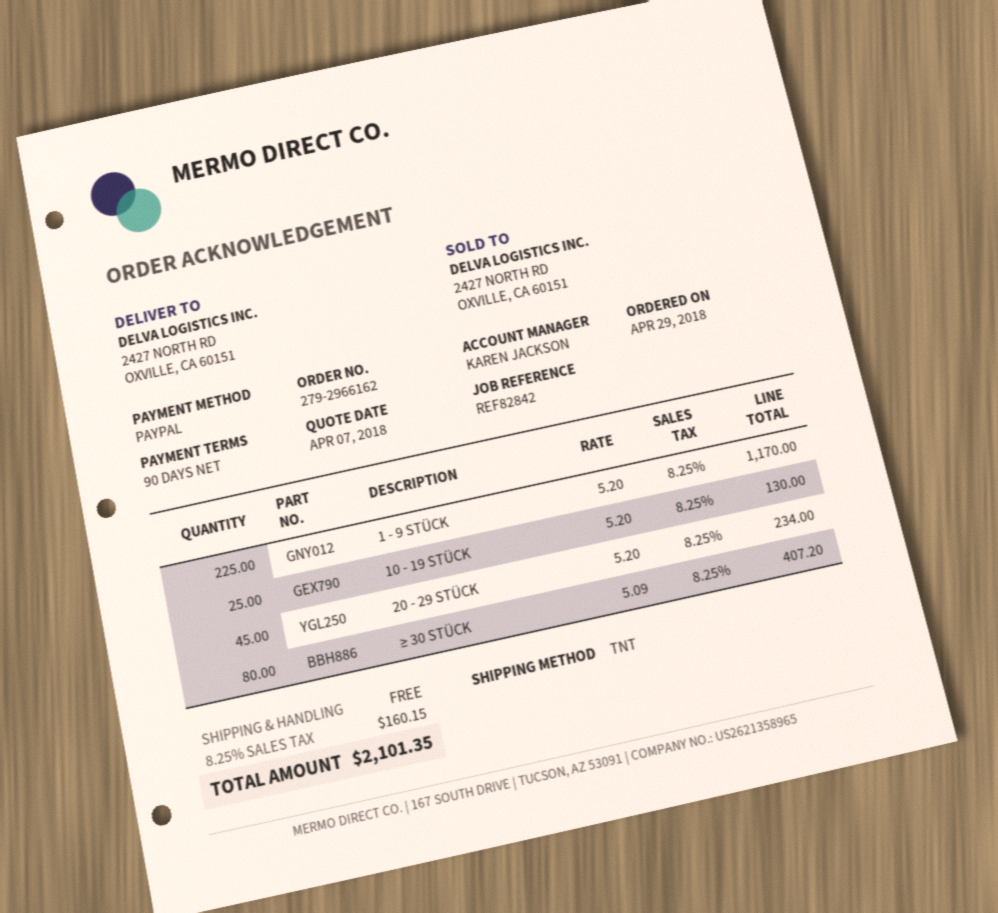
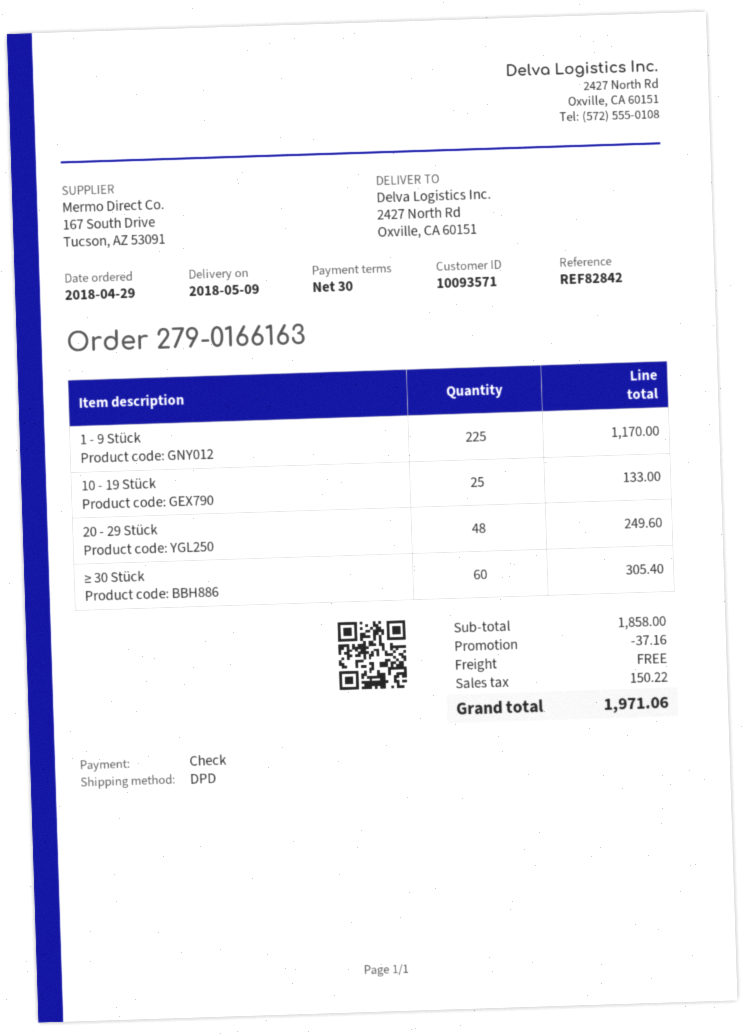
order number: 279-2966162 -> 279-0166163
payment terms: 90 days -> 30 days
payment method: PayPal -> cheque
shipping method: TNT -> DPD
10 - 19 STÜCK: 25 for 130.00 -> 25 for 133.00
20 - 29 STÜCK: 45 for 234.00 -> 48 for 249.60
≥ 30 STÜCK: 80 for 407.20 -> 60 for 305.40
discount: none -> 37.16
tax: 160.15 -> 150.22
total: 2101.35 -> 1971.06

